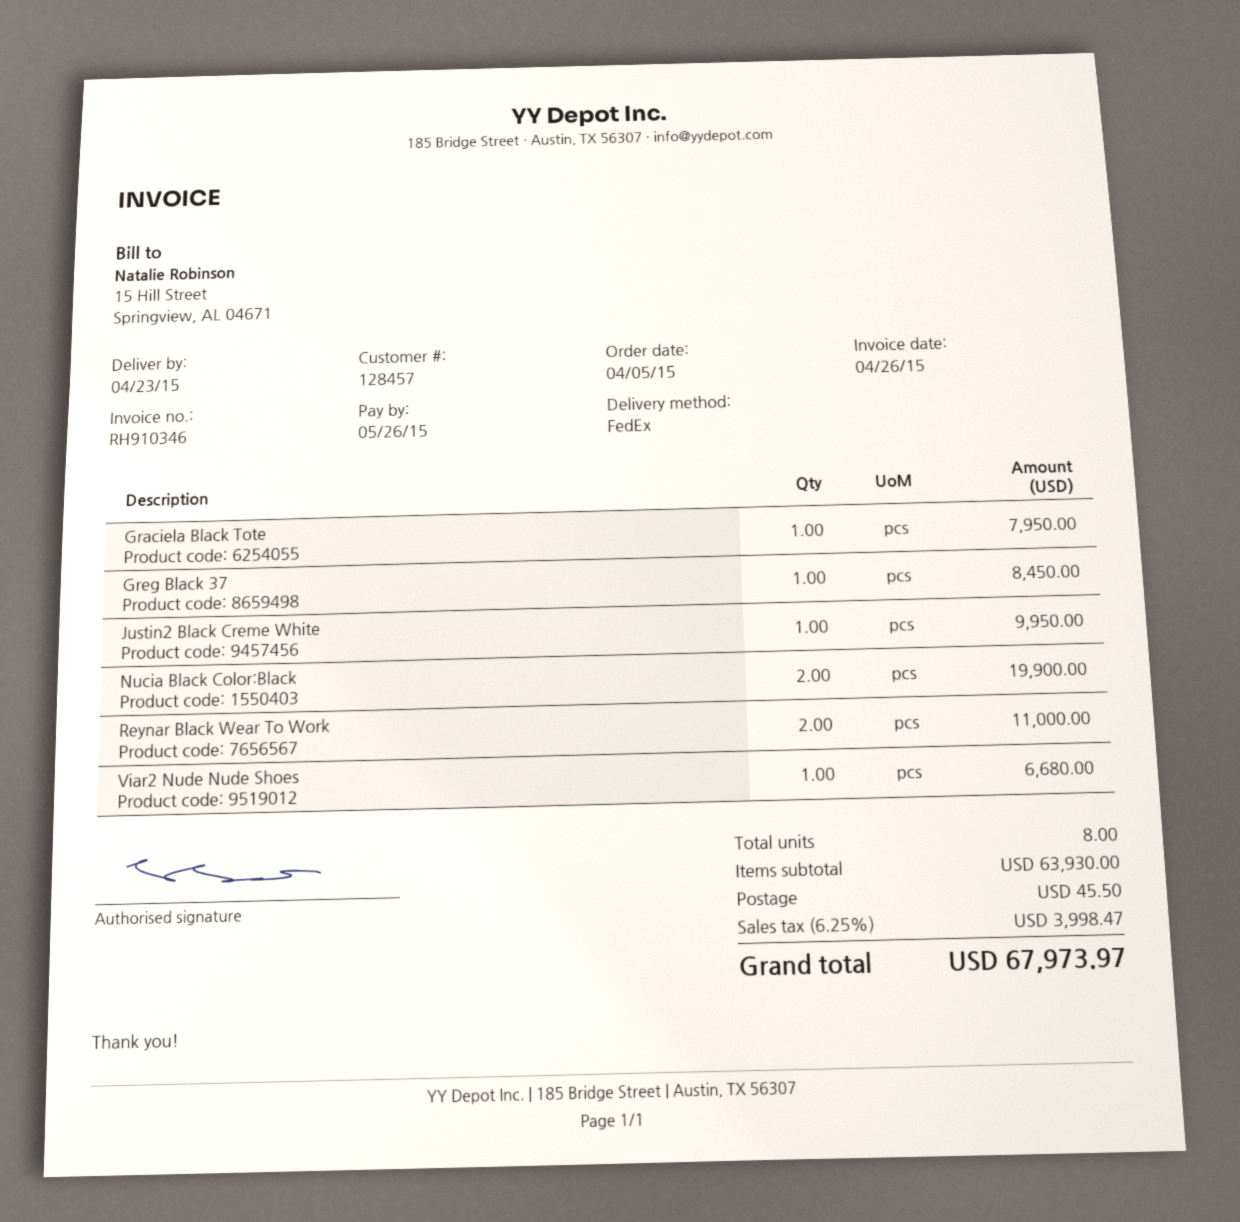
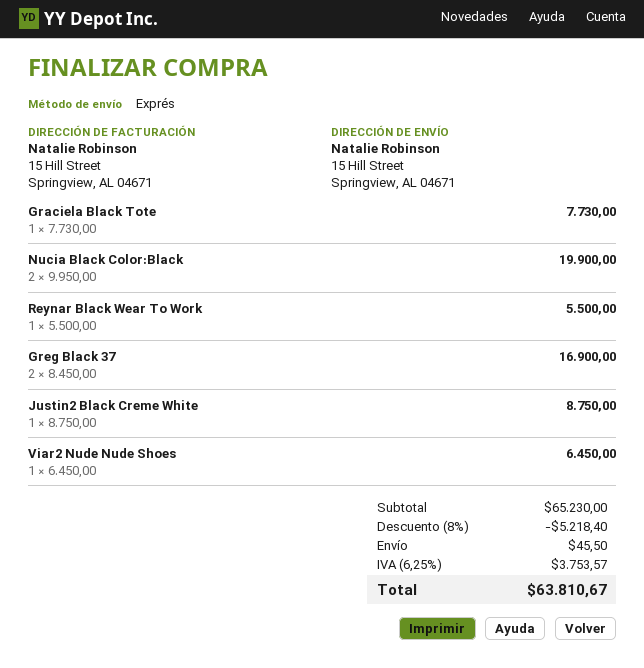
shipping method: FedEx -> express
Graciela Black Tote: 1 for 7950.00 -> 1 for 7730.00
Greg Black 37: 1 for 8450.00 -> 2 for 16900.00
Justin2 Black Creme White: 1 for 9950.00 -> 1 for 8750.00
Reynar Black Wear To Work: 2 for 11000.00 -> 1 for 5500.00
Viar2 Nude Nude Shoes: 1 for 6680.00 -> 1 for 6450.00
subtotal: 63930.00 -> 65230.00
discount: none -> 8% = 5218.40
tax: 6.25% = 3998.47 -> 6.25% = 3753.57
total: 67973.97 -> 63810.67

